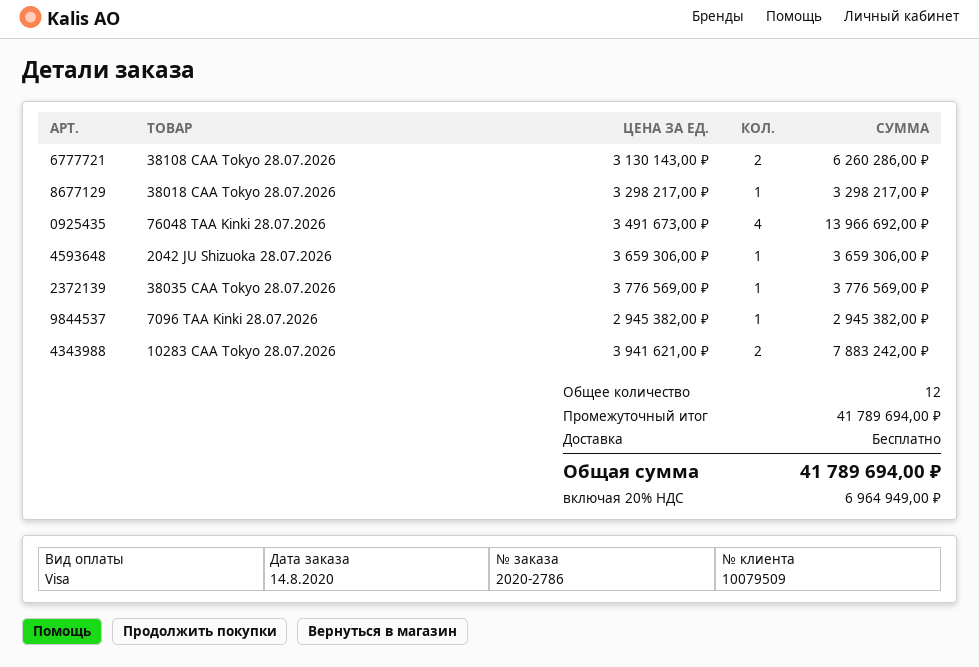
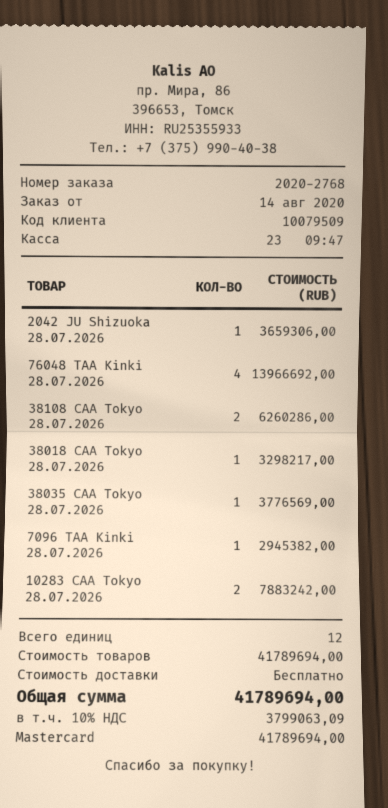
order number: 2020-2786 -> 2020-2768
payment method: Visa -> Mastercard
tax: 20% = 6964949.00 -> 10% = 3799063.09

